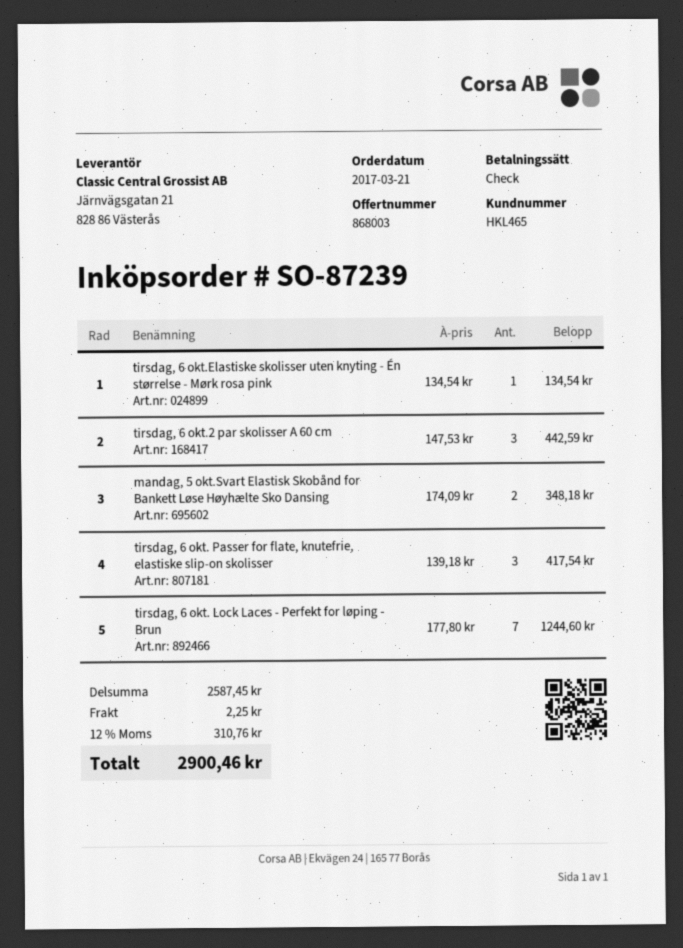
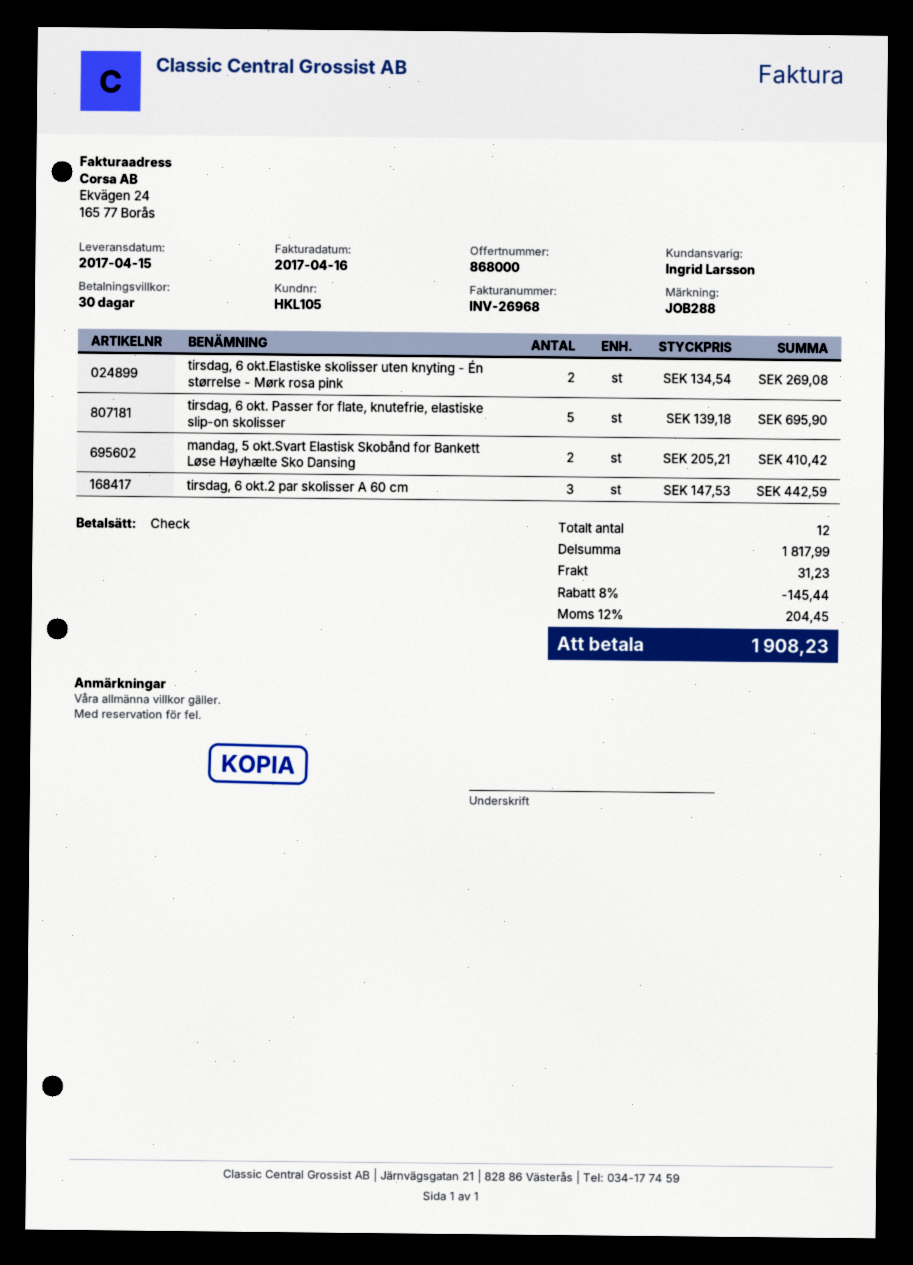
quote number: 868003 -> 868000
customer number: HKL465 -> HKL105
tirsdag, 6 okt.Elastiske skolisser uten knyting - Én størrelse - Mørk rosa pink: 1 x 134.54 = 134.54 -> 2 x 134.54 = 269.08
mandag, 5 okt.Svart Elastisk Skobånd for Bankett Løse Høyhælte Sko Dansing: 2 x 174.09 = 348.18 -> 2 x 205.21 = 410.42
tirsdag, 6 okt. Passer for flate, knutefrie, elastiske slip-on skolisser: 3 x 139.18 = 417.54 -> 5 x 139.18 = 695.90
tirsdag, 6 okt. Lock Laces - Perfekt for løping - Brun: 7 x 177.80 = 1244.60 -> none
subtotal: 2587.45 -> 1817.99
discount: none -> 8% = 145.44
shipping: 2.25 -> 31.23
tax: 12% = 310.76 -> 12% = 204.45
total: 2900.46 -> 1908.23

